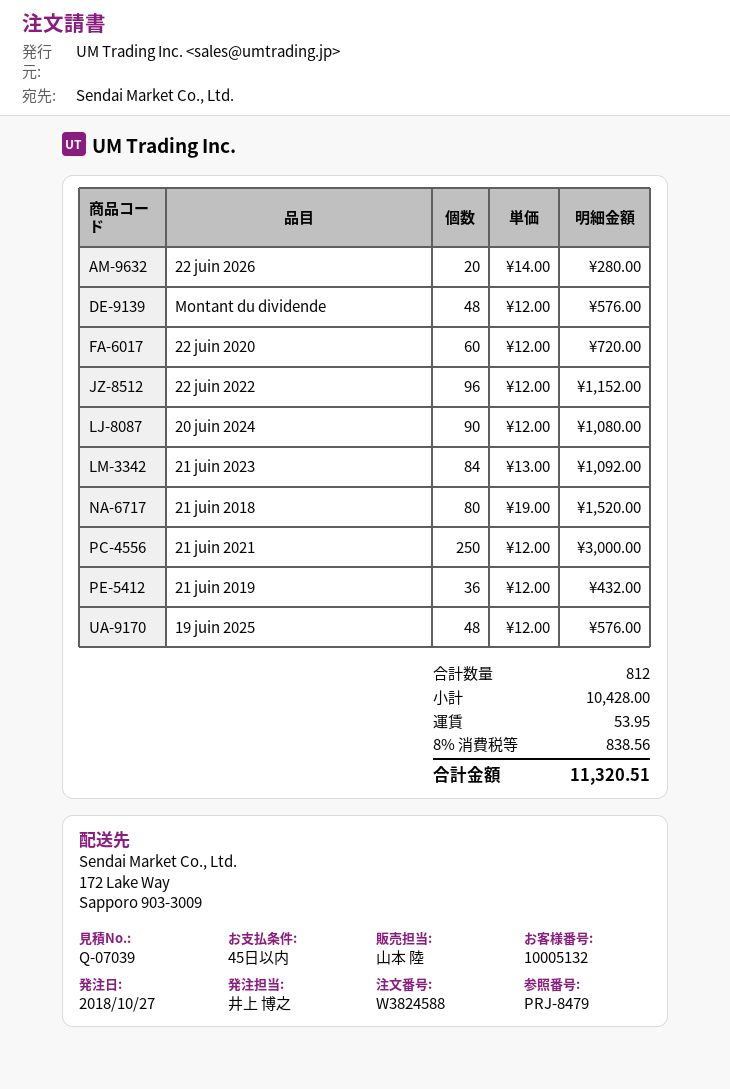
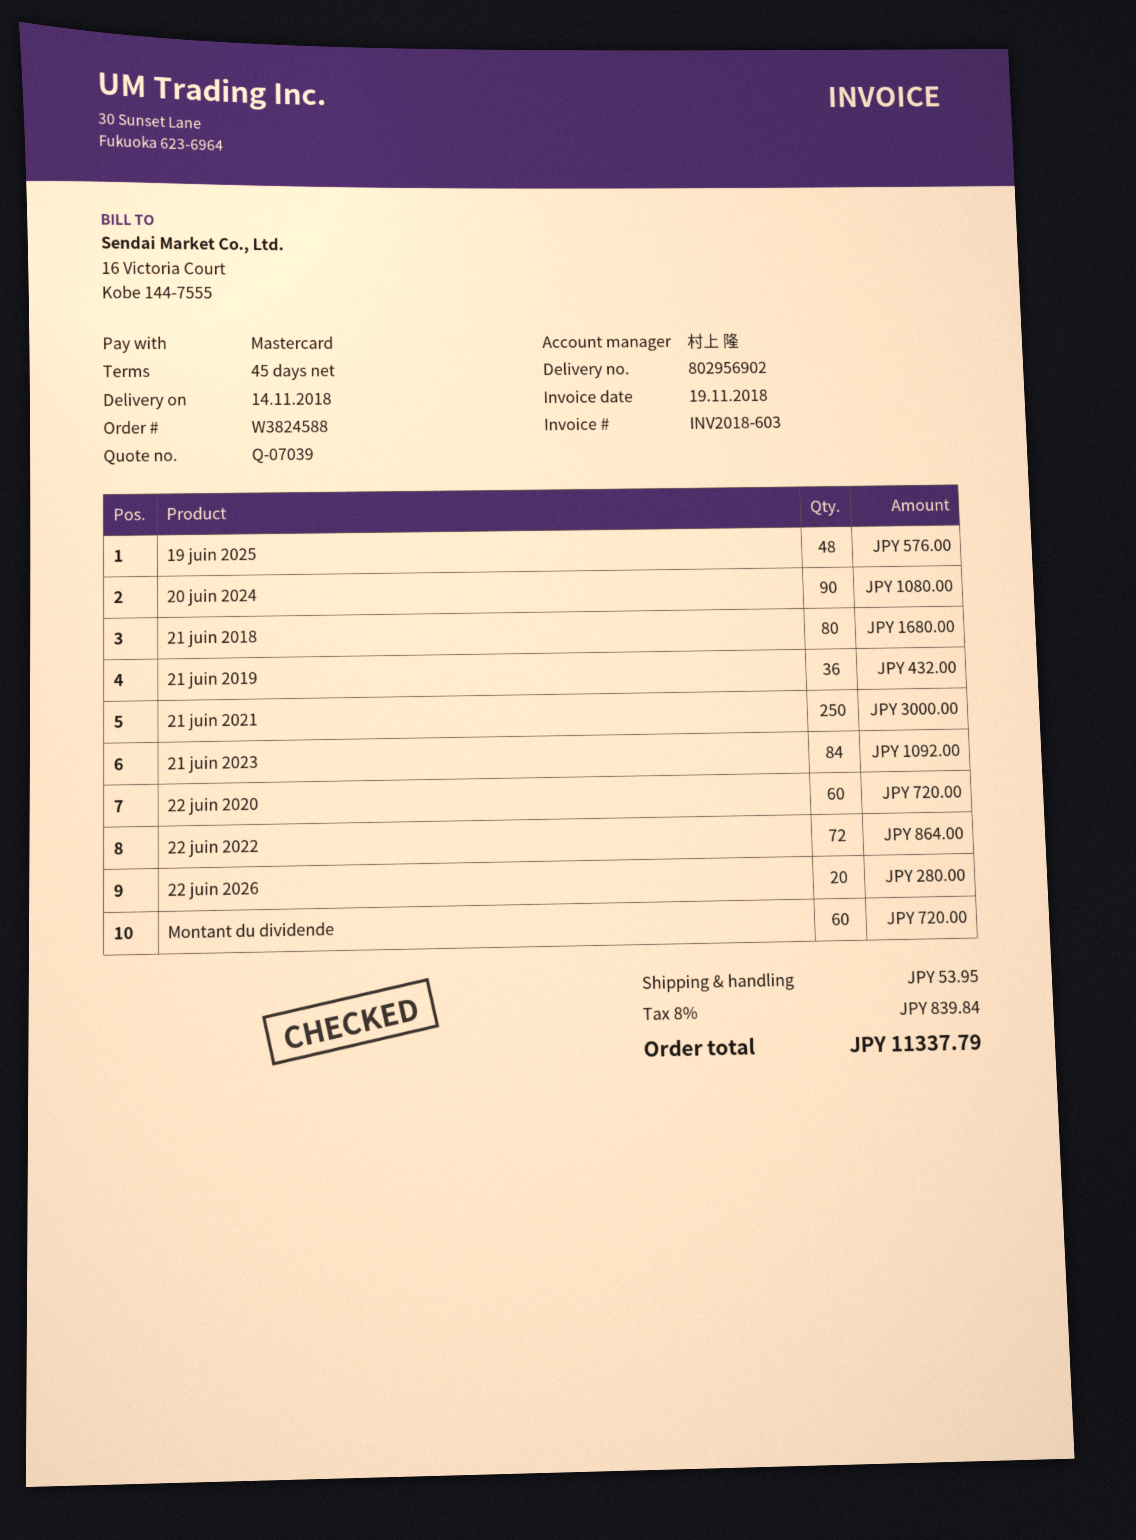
sales rep: 山本 陸 -> 村上 隆
Montant du dividende: 48 for 576.00 -> 60 for 720.00
22 juin 2022: 96 for 1152.00 -> 72 for 864.00
21 juin 2018: 80 for 1520.00 -> 80 for 1680.00
tax: 8% = 838.56 -> 8% = 839.84
total: 11320.51 -> 11337.79

